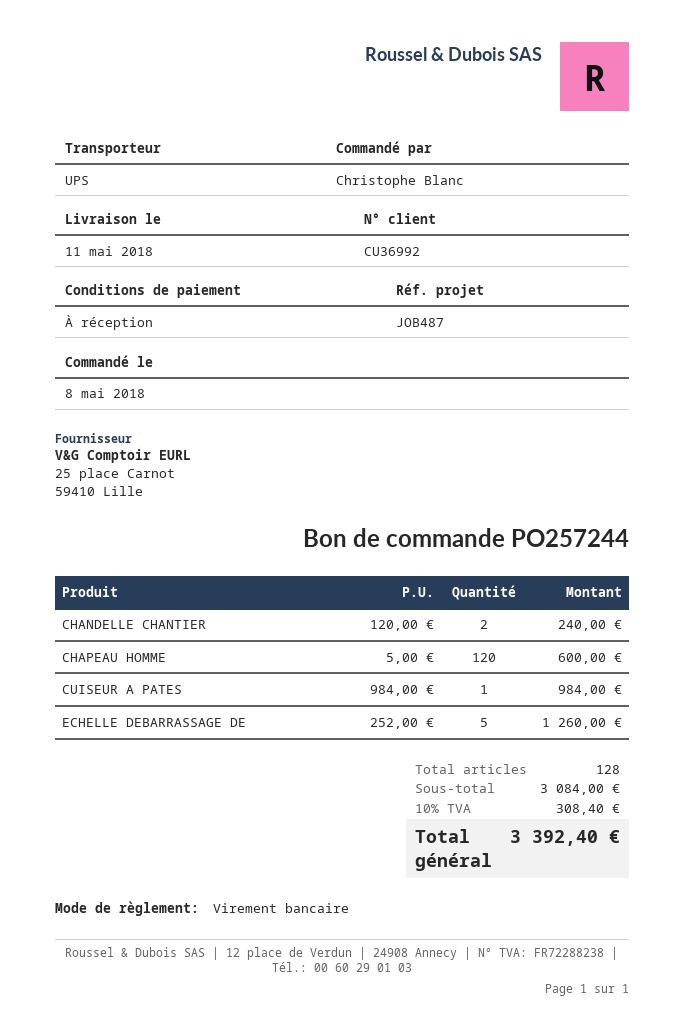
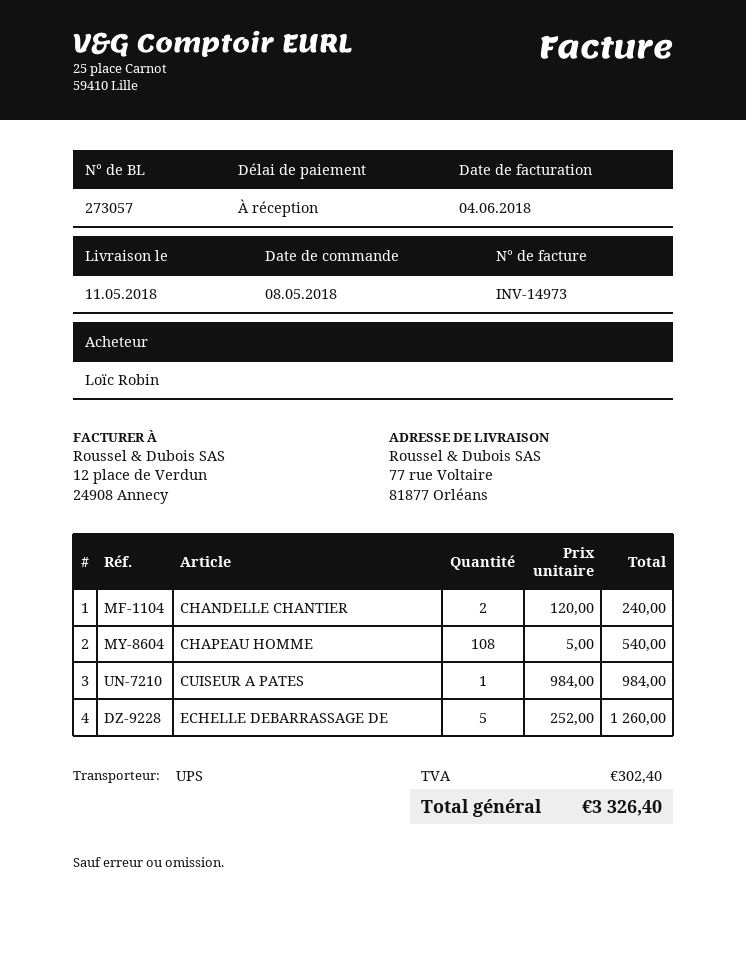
ordered by: Christophe Blanc -> Loïc Robin
CHAPEAU HOMME: 120 x 5.00 = 600.00 -> 108 x 5.00 = 540.00
tax: 308.40 -> 302.40
total: 3392.40 -> 3326.40

